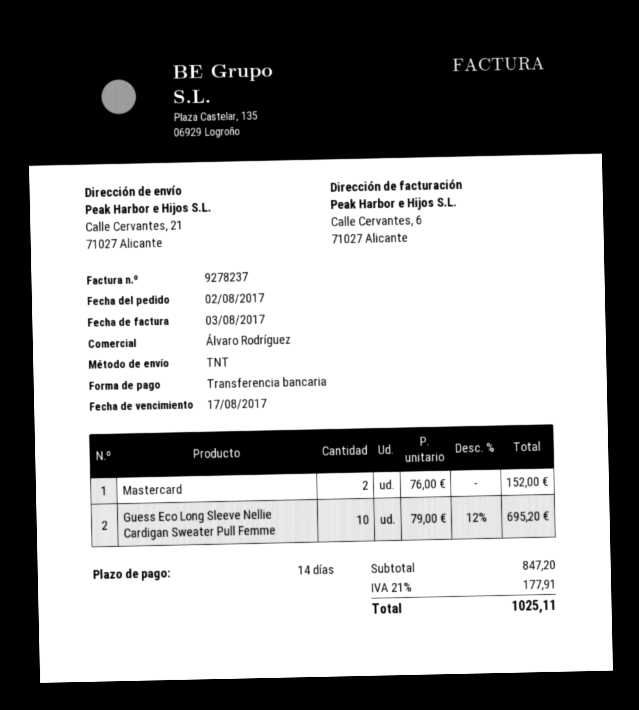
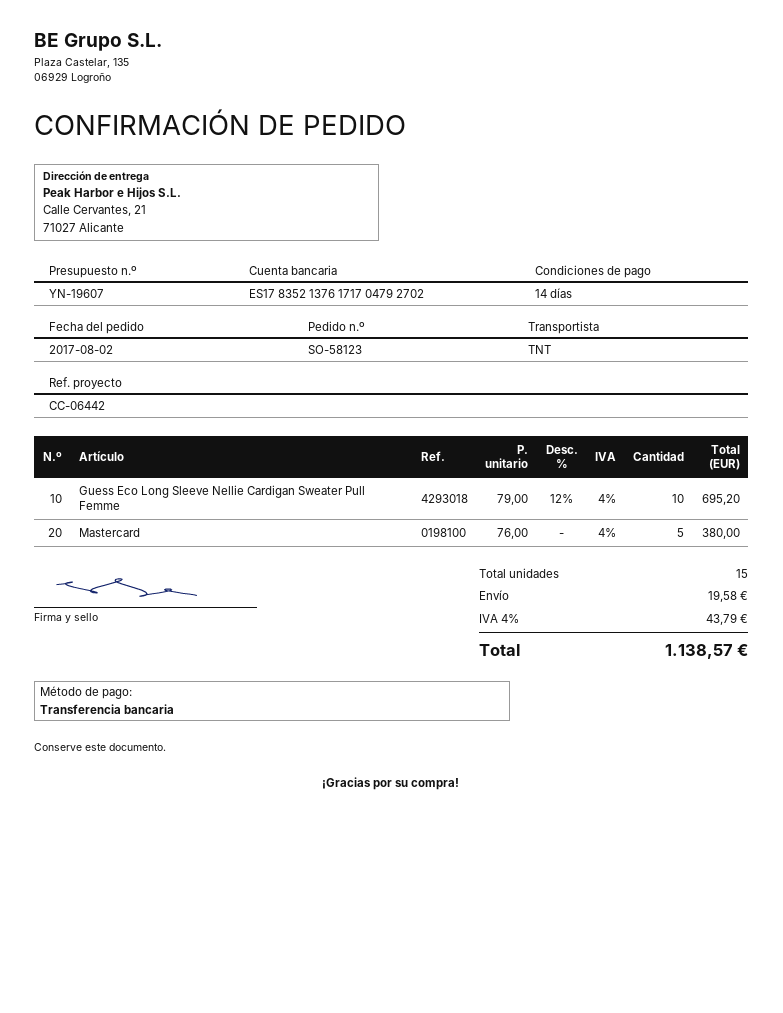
Mastercard: 2 x 76.00 = 152.00 -> 5 x 76.00 = 380.00
shipping: none -> 19.58
tax: 21% = 177.91 -> 4% = 43.79
total: 1025.11 -> 1138.57

